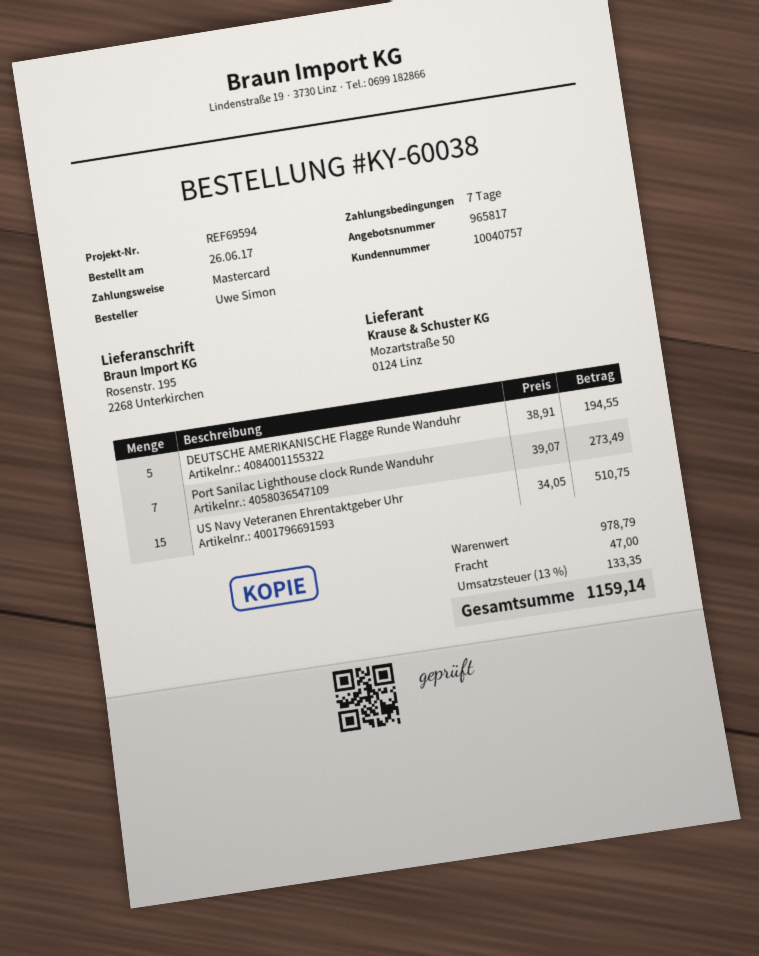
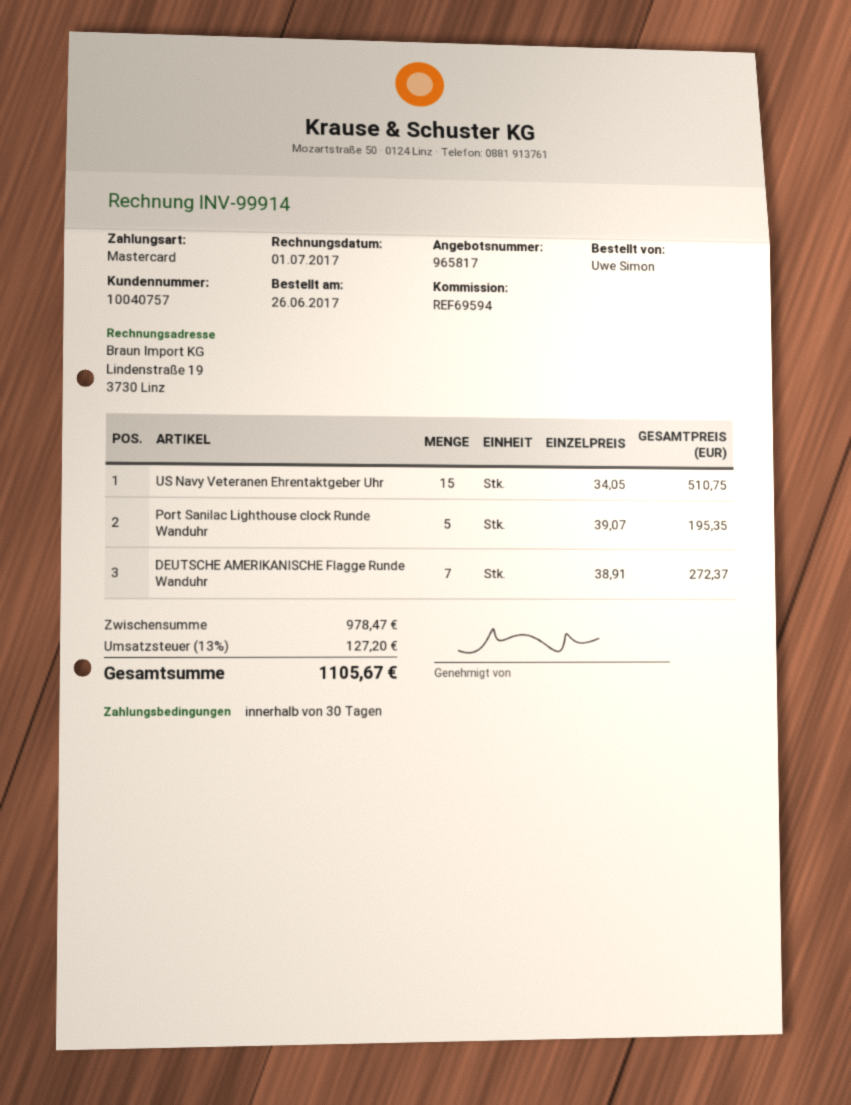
payment terms: 7 days -> 30 days
DEUTSCHE AMERIKANISCHE Flagge Runde Wanduhr: 5 x 38.91 = 194.55 -> 7 x 38.91 = 272.37
Port Sanilac Lighthouse clock Runde Wanduhr: 7 x 39.07 = 273.49 -> 5 x 39.07 = 195.35
subtotal: 978.79 -> 978.47
shipping: 47.00 -> none
tax: 13% = 133.35 -> 13% = 127.20
total: 1159.14 -> 1105.67

